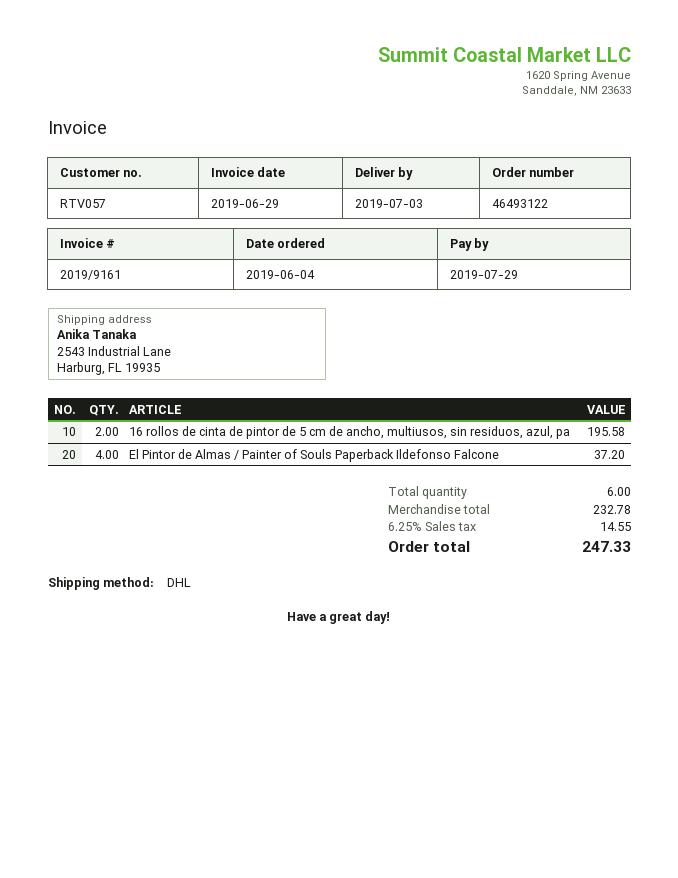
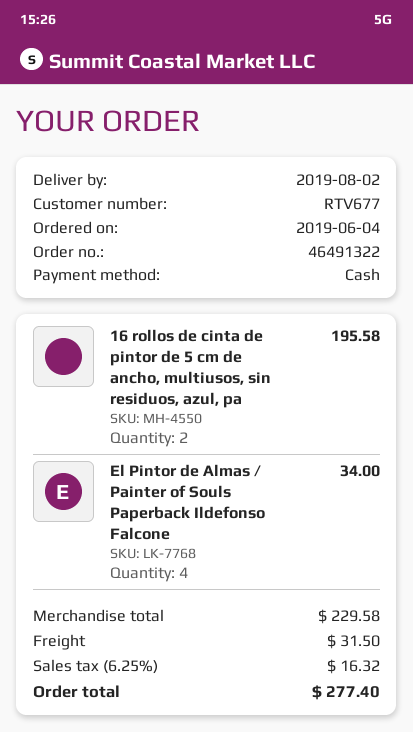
order number: 46493122 -> 46491322
delivery date: 2019-07-03 -> 2019-08-02
customer number: RTV057 -> RTV677
El Pintor de Almas / Painter of Souls Paperback Ildefonso Falcone: 4 for 37.20 -> 4 for 34.00
subtotal: 232.78 -> 229.58
shipping: none -> 31.50
tax: 6.25% = 14.55 -> 6.25% = 16.32
total: 247.33 -> 277.40

